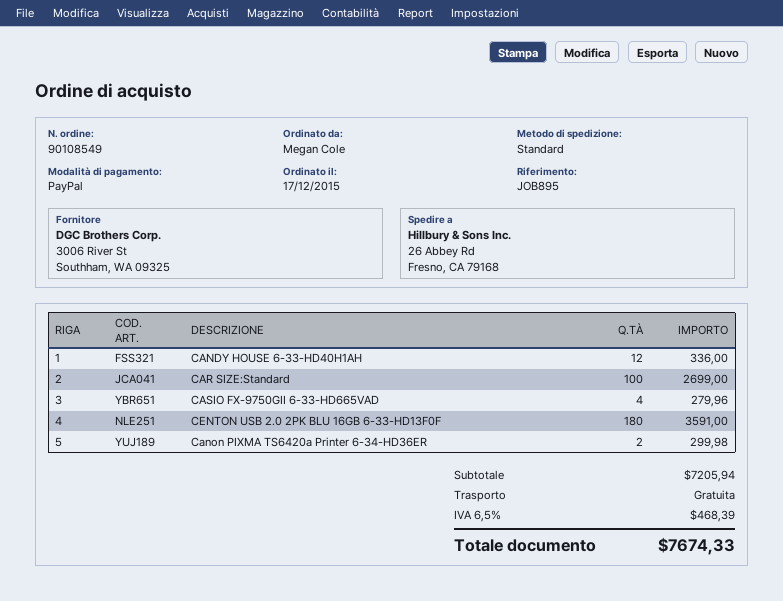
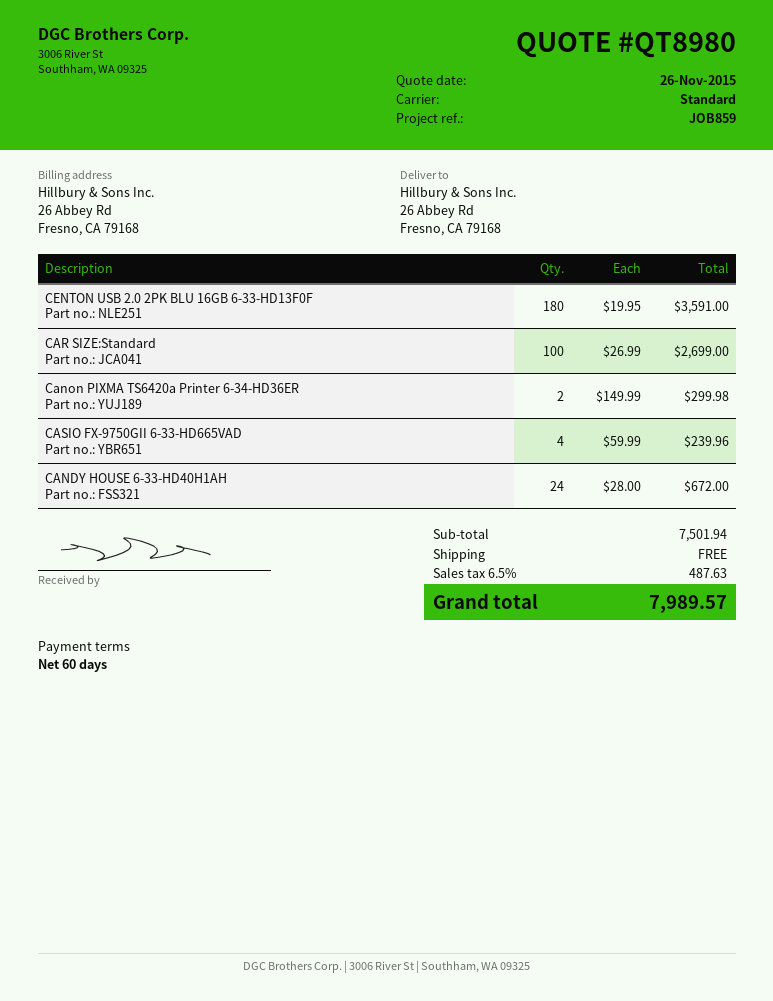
reference: JOB895 -> JOB859
CANDY HOUSE 6-33-HD40H1AH: 12 for 336.00 -> 24 for 672.00
CASIO FX-9750GII 6-33-HD665VAD: 4 for 279.96 -> 4 for 239.96
subtotal: 7205.94 -> 7501.94
tax: 6.5% = 468.39 -> 6.5% = 487.63
total: 7674.33 -> 7989.57

